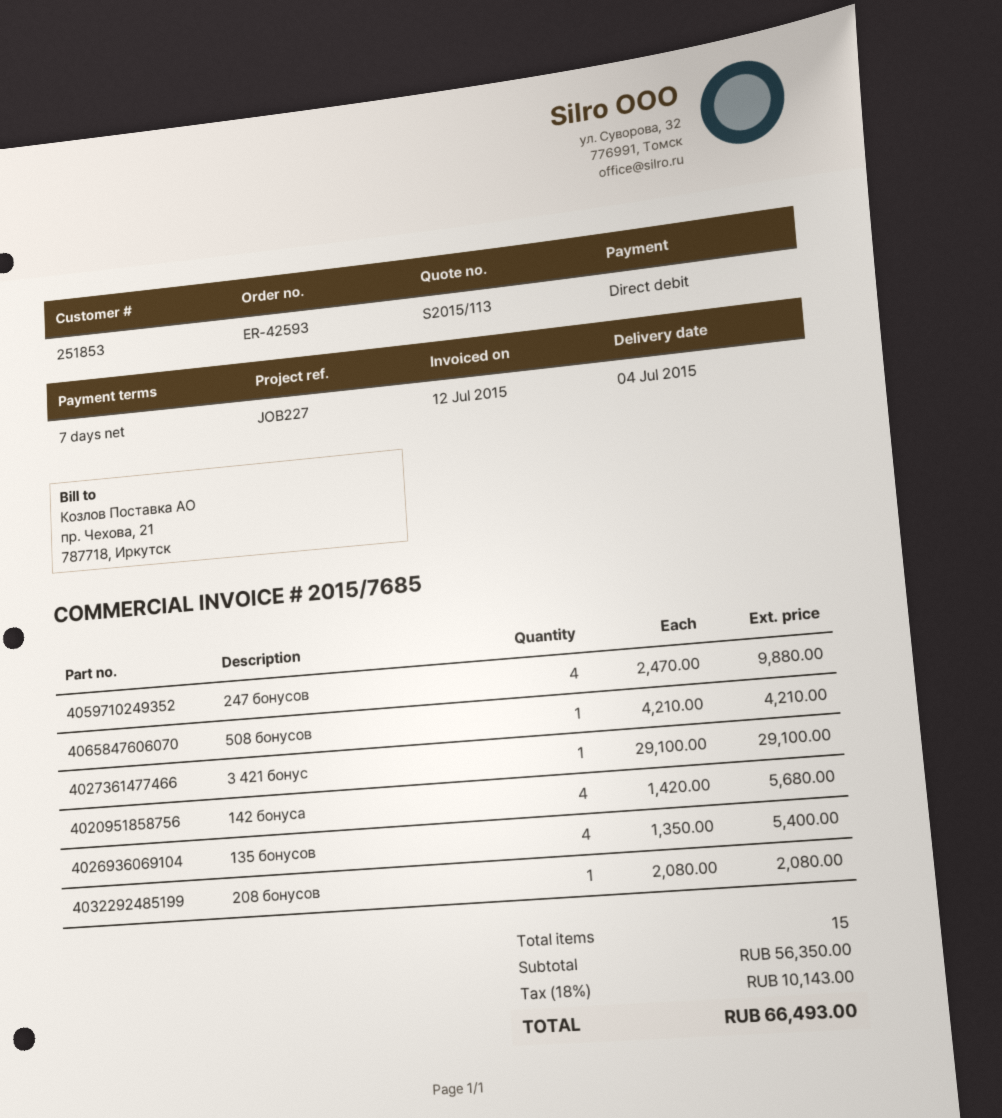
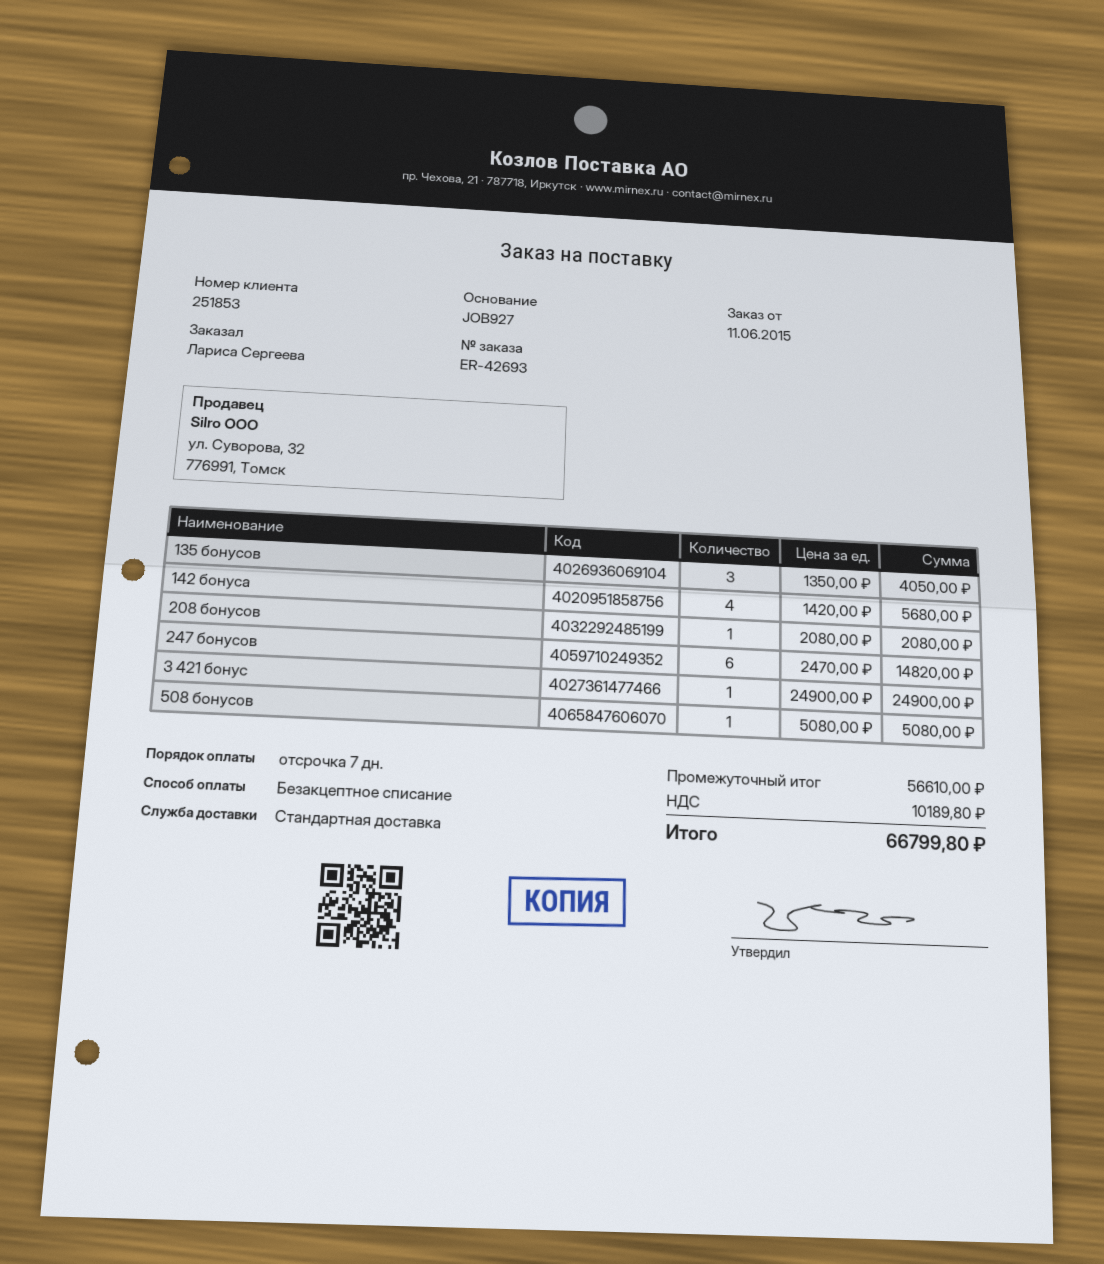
order number: ER-42593 -> ER-42693
reference: JOB227 -> JOB927
247 бонусов: 4 x 2470.00 = 9880.00 -> 6 x 2470.00 = 14820.00
508 бонусов: 1 x 4210.00 = 4210.00 -> 1 x 5080.00 = 5080.00
3 421 бонус: 1 x 29100.00 = 29100.00 -> 1 x 24900.00 = 24900.00
135 бонусов: 4 x 1350.00 = 5400.00 -> 3 x 1350.00 = 4050.00
subtotal: 56350.00 -> 56610.00
tax: 10143.00 -> 10189.80
total: 66493.00 -> 66799.80

